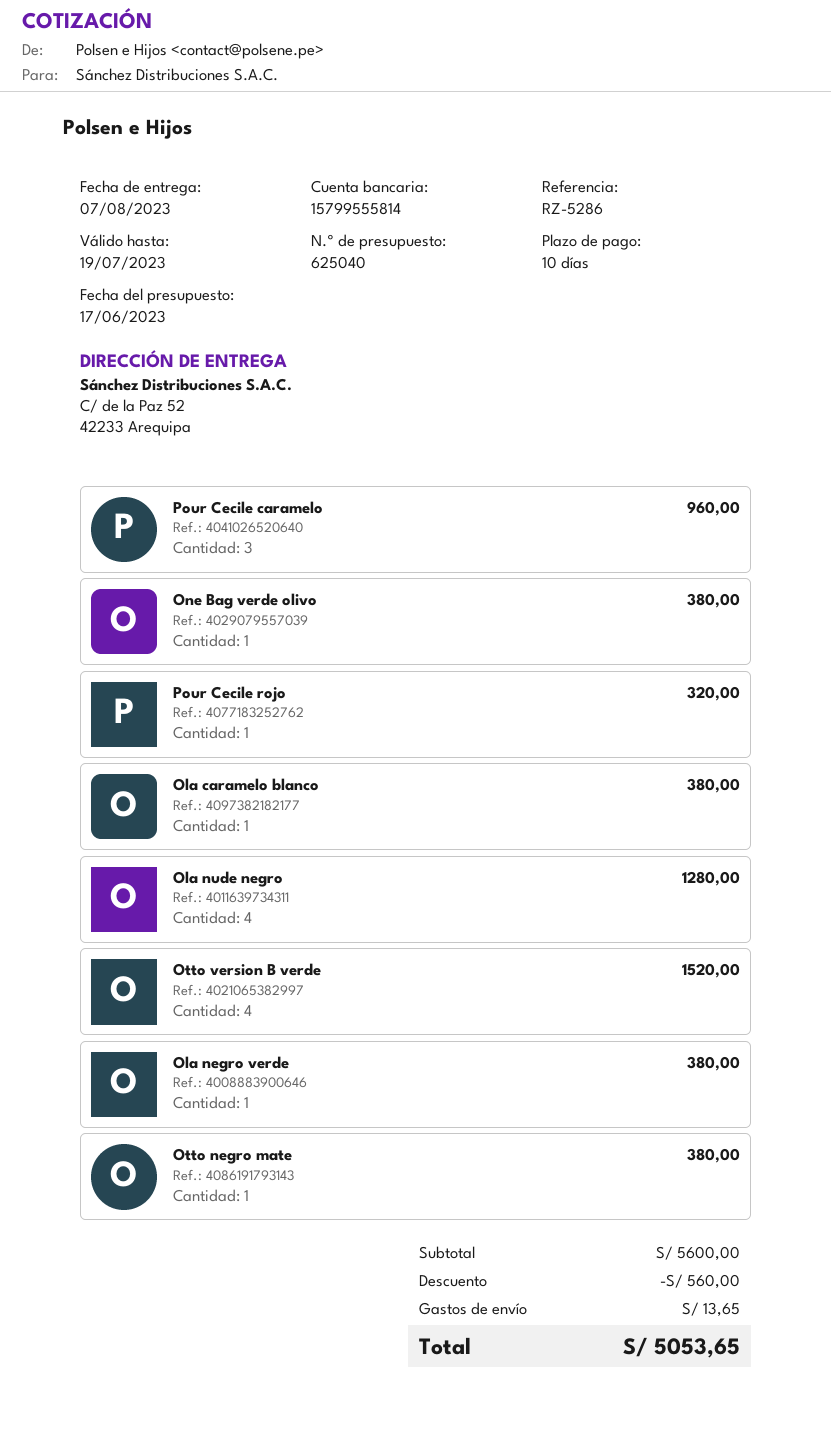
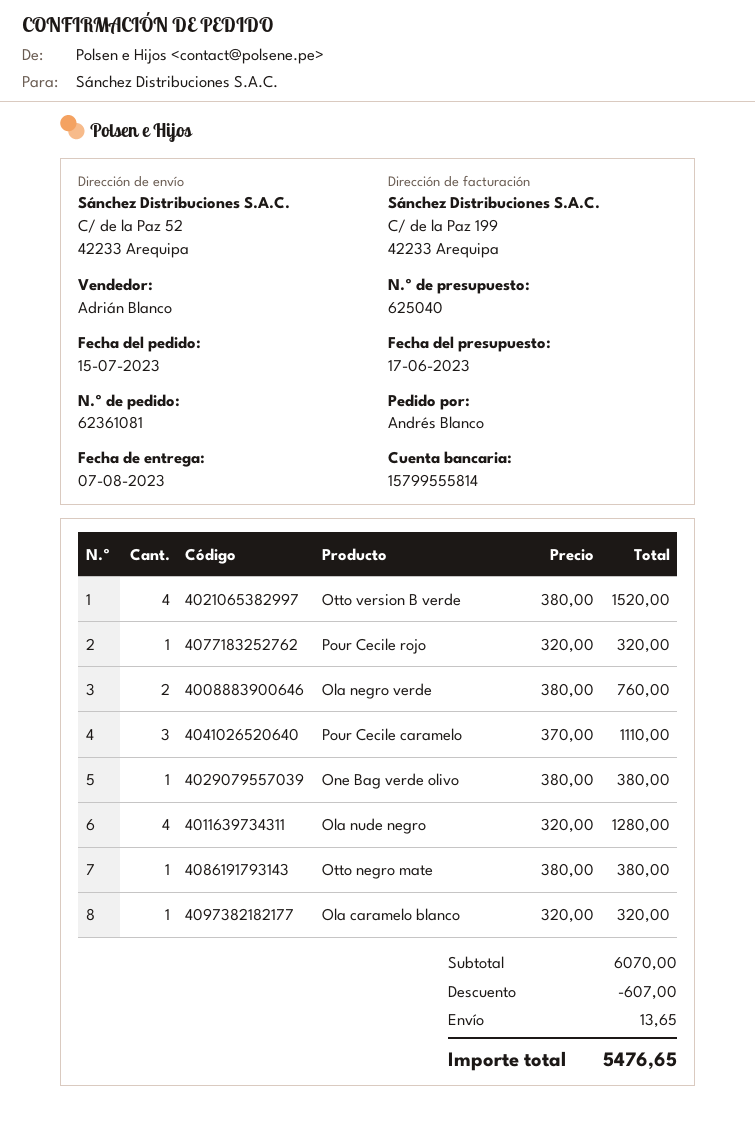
Pour Cecile caramelo: 3 for 960.00 -> 3 for 1110.00
Ola caramelo blanco: 1 for 380.00 -> 1 for 320.00
Ola negro verde: 1 for 380.00 -> 2 for 760.00
subtotal: 5600.00 -> 6070.00
discount: 560.00 -> 607.00
total: 5053.65 -> 5476.65

